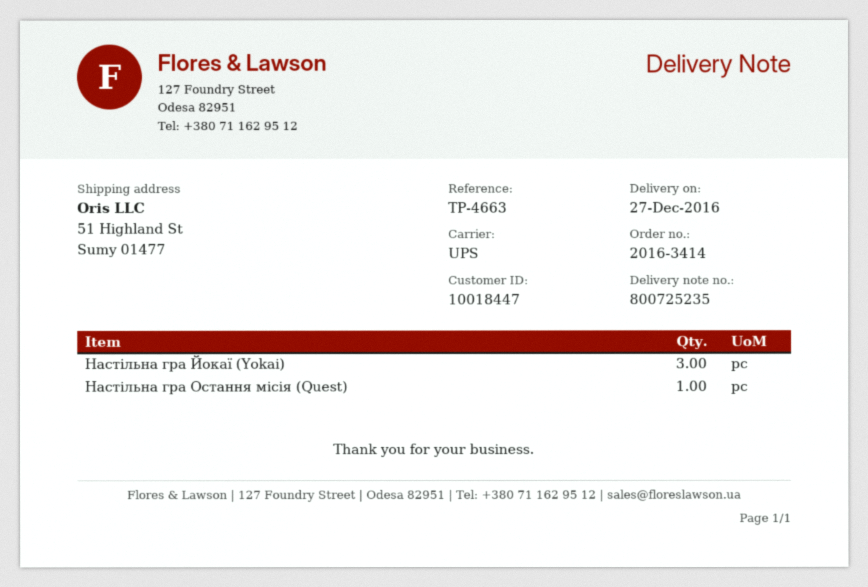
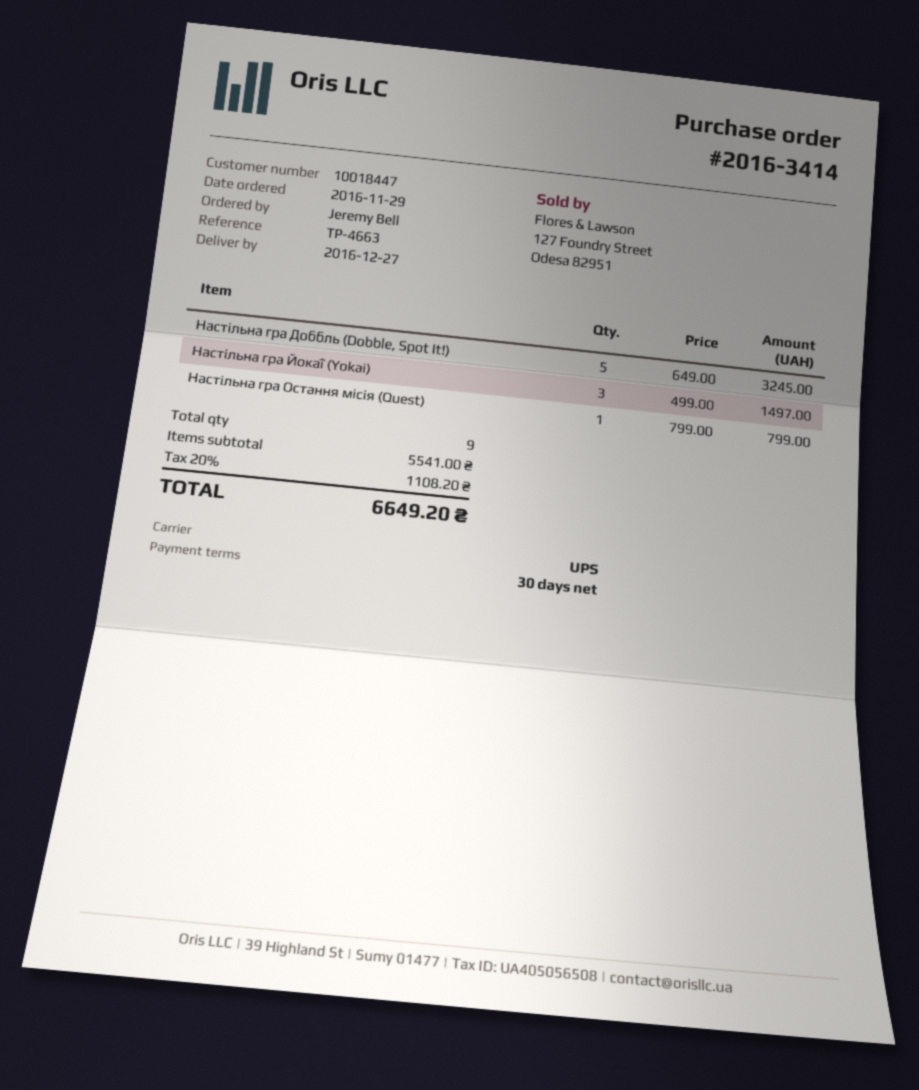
Настільна гра Доббль (Dobble, Spot It!): none -> 5

